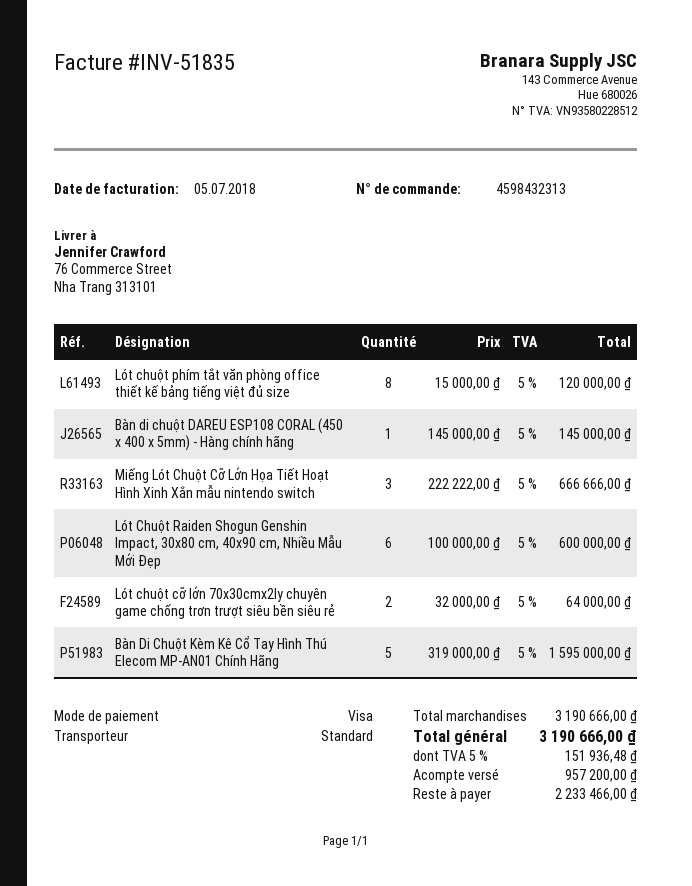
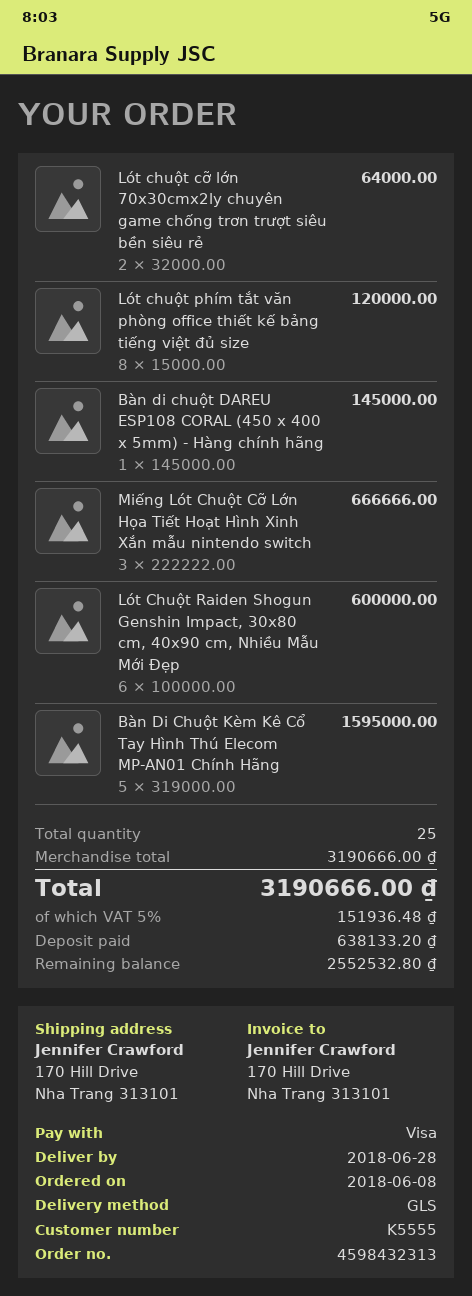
shipping method: standard -> GLS
ship to: 76 Commerce Street, Nha Trang 313101 -> 170 Hill Drive, Nha Trang 313101
deposit: 957200.00 -> 638133.20
balance: 2233466.00 -> 2552532.80

